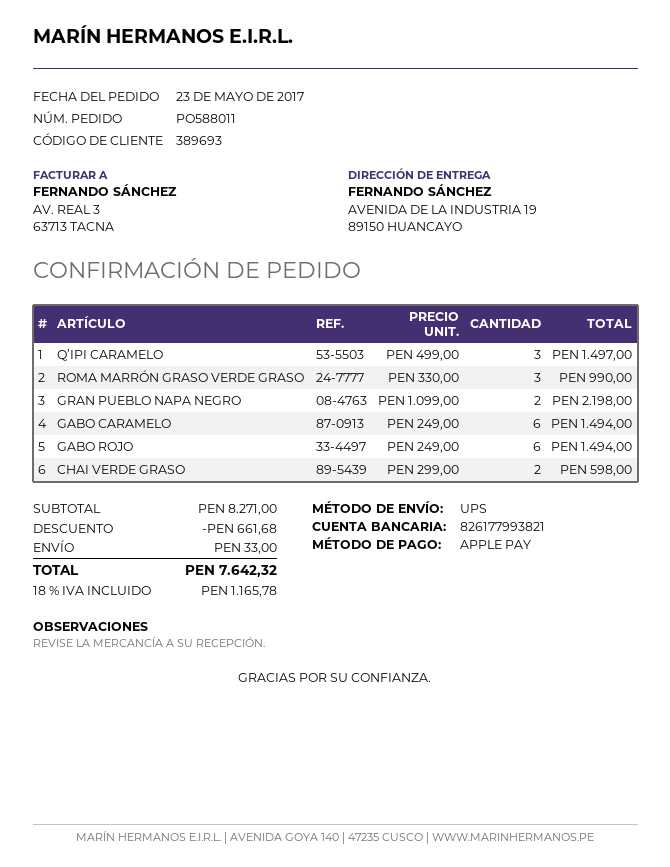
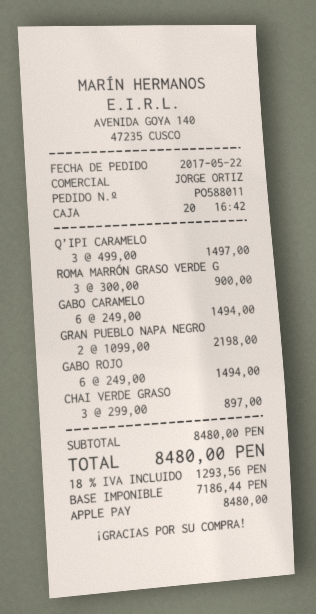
order date: 2017-05-23 -> 2017-05-22
ROMA MARRÓN GRASO VERDE GRASO: 3 x 330.00 = 990.00 -> 3 x 300.00 = 900.00
CHAI VERDE GRASO: 2 x 299.00 = 598.00 -> 3 x 299.00 = 897.00
subtotal: 8271.00 -> 8480.00
discount: 661.68 -> none
shipping: 33.00 -> none
tax: 18% = 1165.78 -> 18% = 1293.56
total: 7642.32 -> 8480.00

